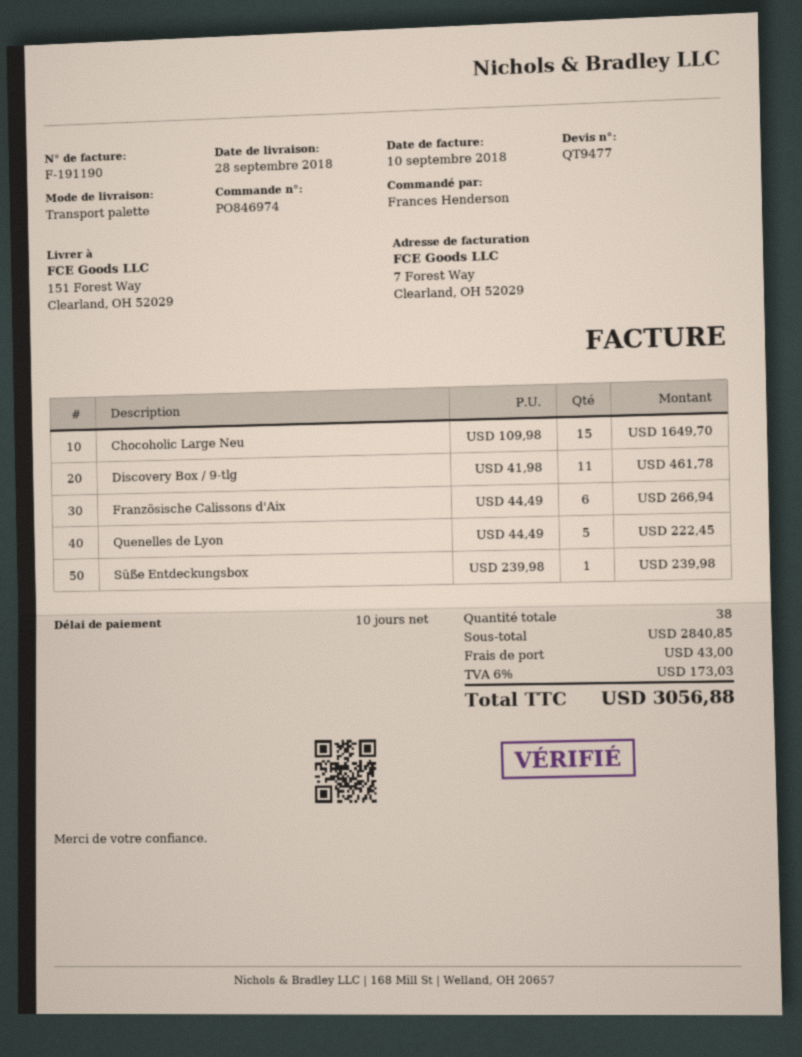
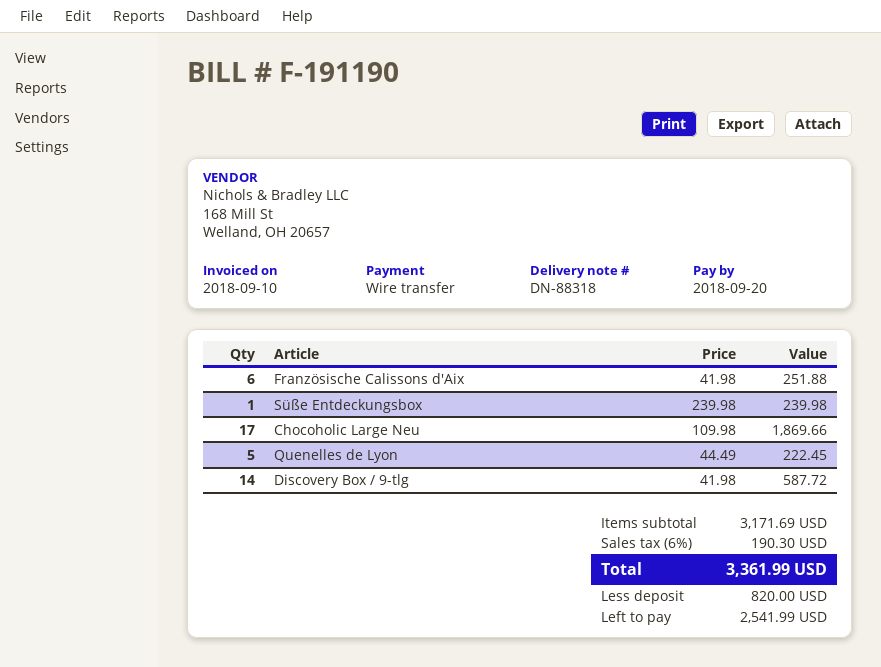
Chocoholic Large Neu: 15 x 109.98 = 1649.70 -> 17 x 109.98 = 1869.66
Discovery Box / 9-tlg: 11 x 41.98 = 461.78 -> 14 x 41.98 = 587.72
Französische Calissons d'Aix: 6 x 44.49 = 266.94 -> 6 x 41.98 = 251.88
subtotal: 2840.85 -> 3171.69
shipping: 43.00 -> none
tax: 6% = 173.03 -> 6% = 190.30
total: 3056.88 -> 3361.99

